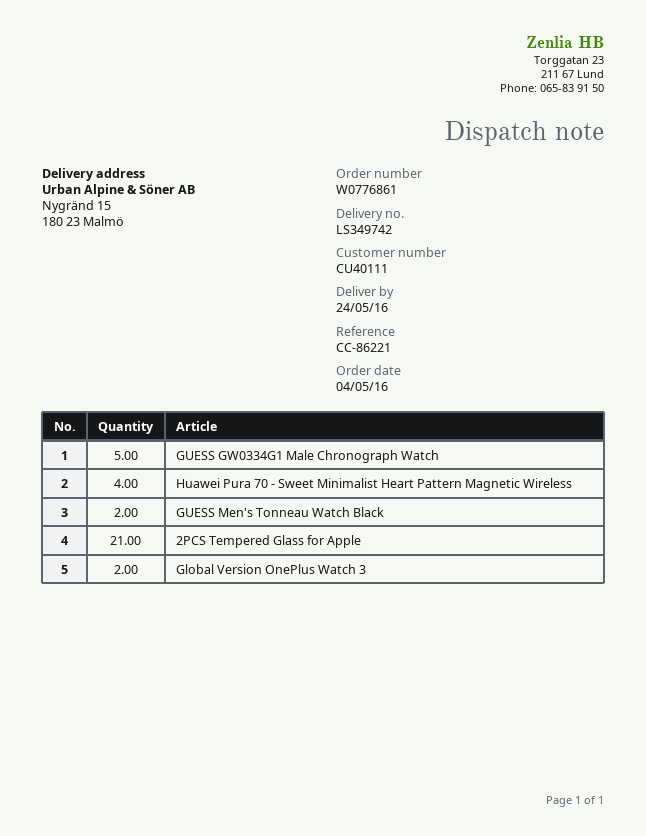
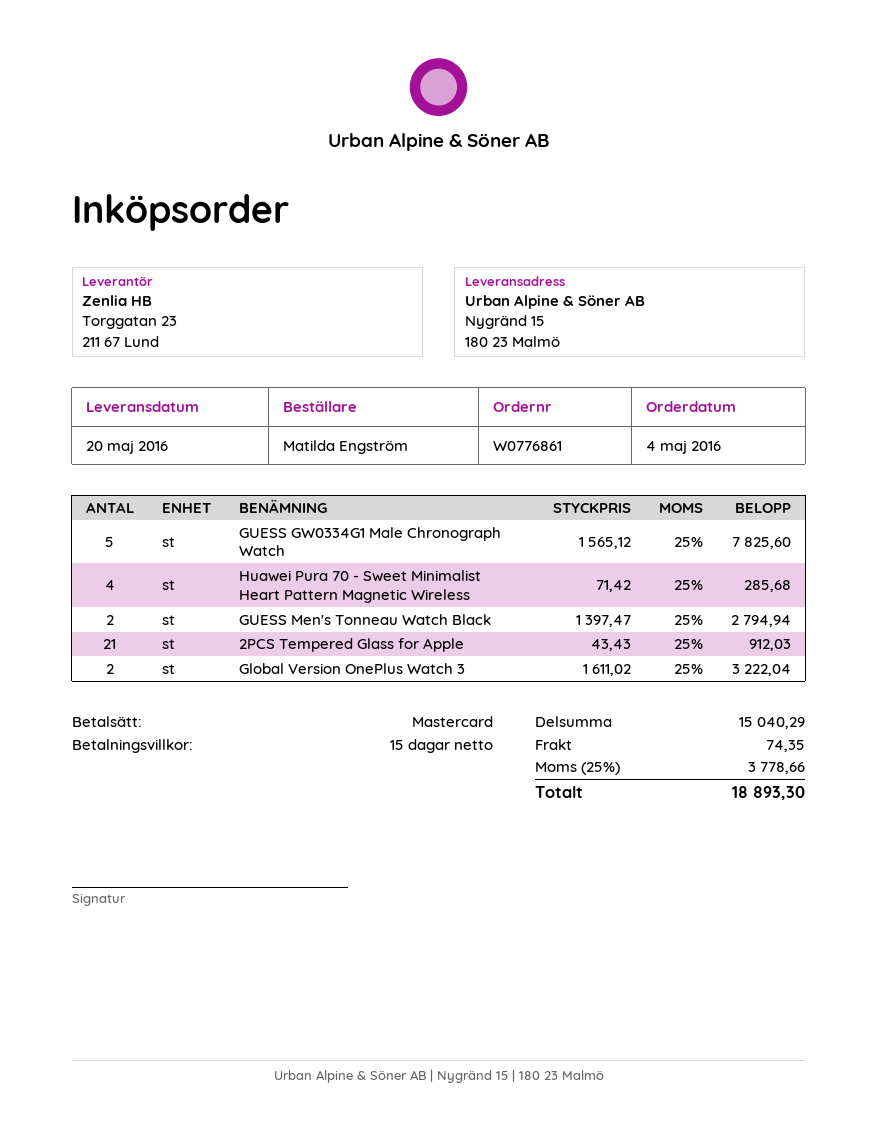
delivery date: 2016-05-24 -> 2016-05-20

